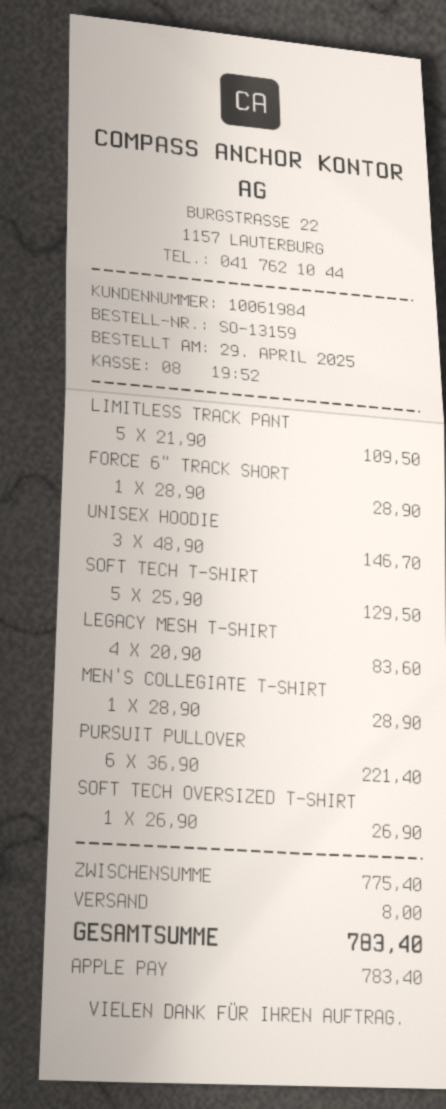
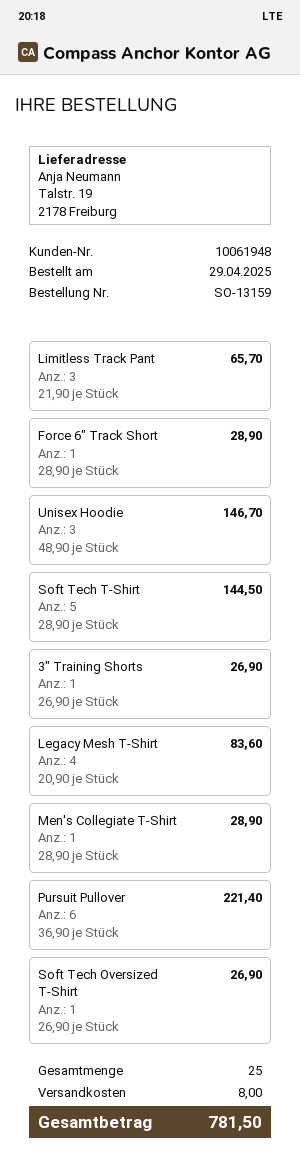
customer number: 10061984 -> 10061948
LIMITLESS TRACK PANT: 5 x 21.90 = 109.50 -> 3 x 21.90 = 65.70
SOFT TECH T-SHIRT: 5 x 25.90 = 129.50 -> 5 x 28.90 = 144.50
3" Training Shorts: none -> 1 x 26.90 = 26.90
total: 783.40 -> 781.50

